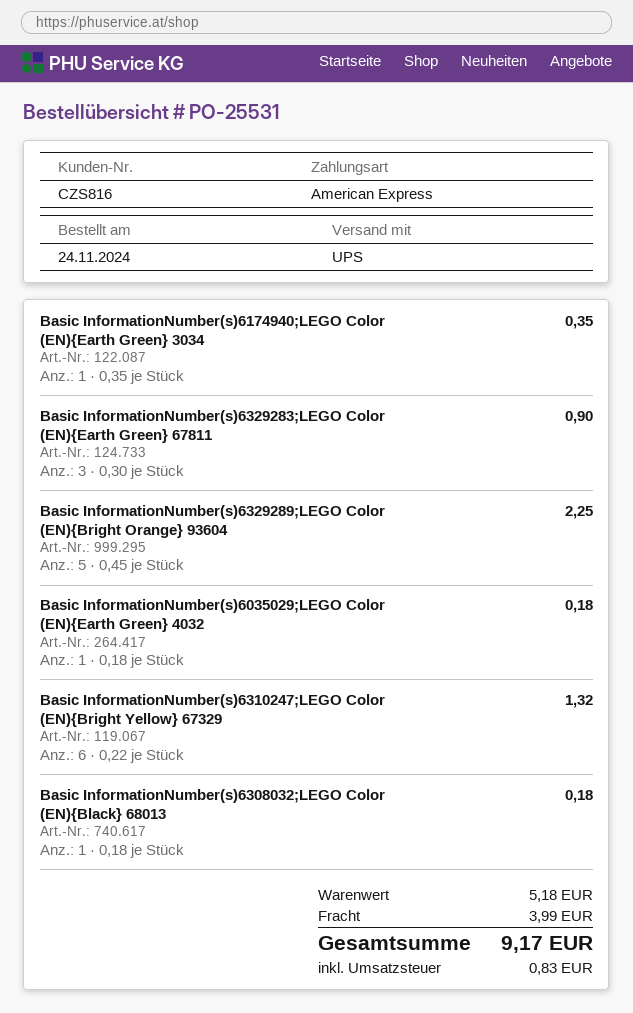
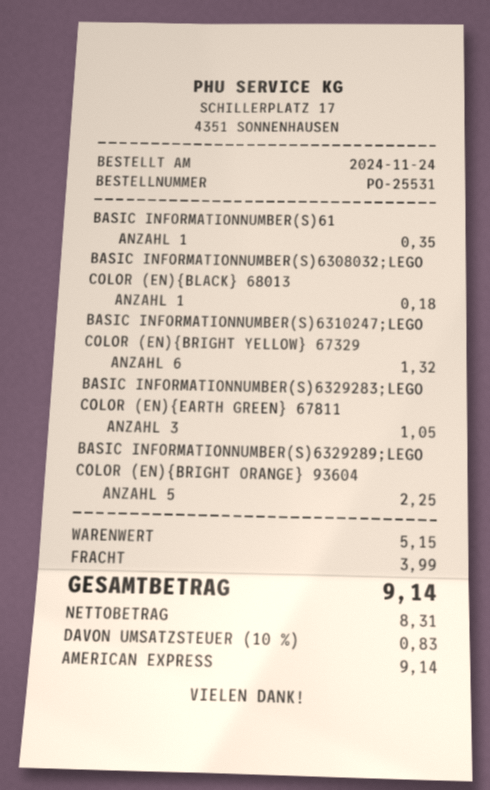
Basic InformationNumber(s)6329283;LEGO Color (EN){Earth Green} 67811: 3 for 0.90 -> 3 for 1.05
Basic InformationNumber(s)6035029;LEGO Color (EN){Earth Green} 4032: 1 for 0.18 -> none
subtotal: 5.18 -> 5.15
total: 9.17 -> 9.14

